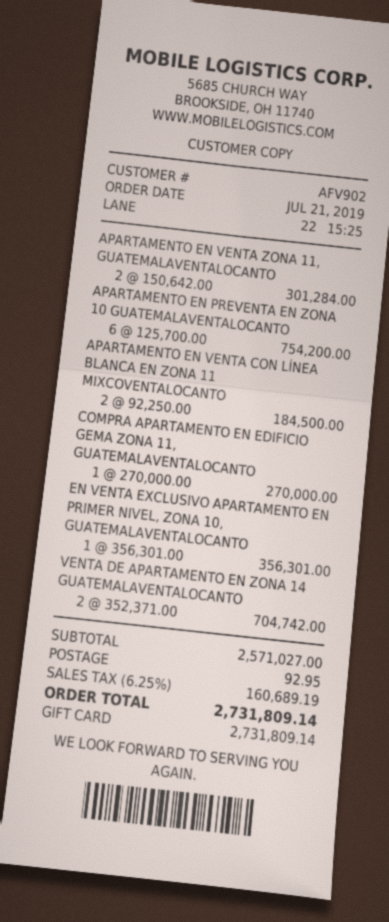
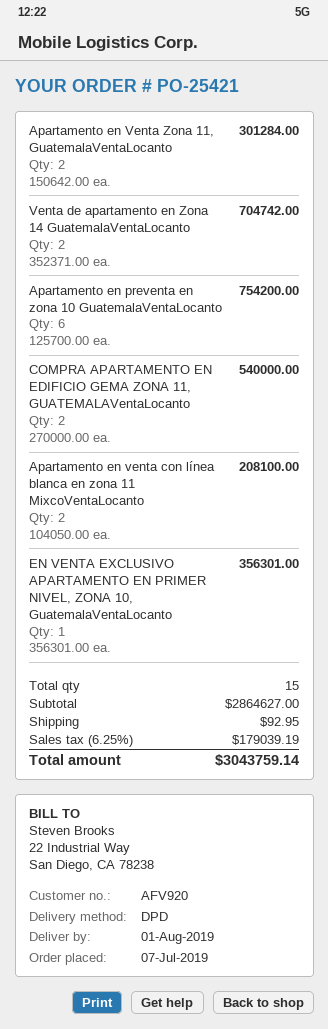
order date: 2019-07-21 -> 2019-07-07
customer number: AFV902 -> AFV920
APARTAMENTO EN VENTA CON LÍNEA BLANCA EN ZONA 11 MIXCOVENTALOCANTO: 2 x 92250.00 = 184500.00 -> 2 x 104050.00 = 208100.00
COMPRA APARTAMENTO EN EDIFICIO GEMA ZONA 11, GUATEMALAVENTALOCANTO: 1 x 270000.00 = 270000.00 -> 2 x 270000.00 = 540000.00
subtotal: 2571027.00 -> 2864627.00
tax: 6.25% = 160689.19 -> 6.25% = 179039.19
total: 2731809.14 -> 3043759.14

